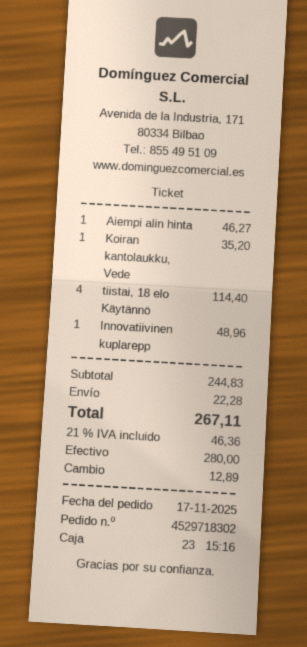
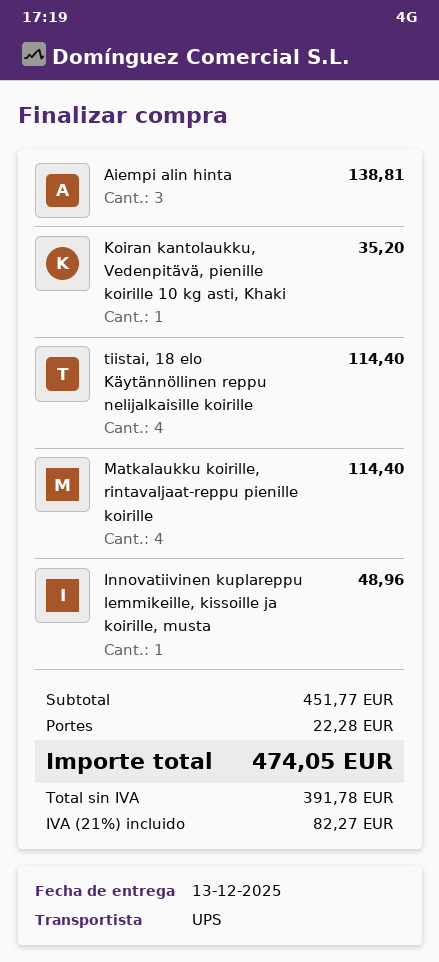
Aiempi alin hinta: 1 for 46.27 -> 3 for 138.81
Matkalaukku koirille, rintavaljaat-reppu pienille koirille: none -> 4 for 114.40
subtotal: 244.83 -> 451.77
tax: 21% = 46.36 -> 21% = 82.27
total: 267.11 -> 474.05

